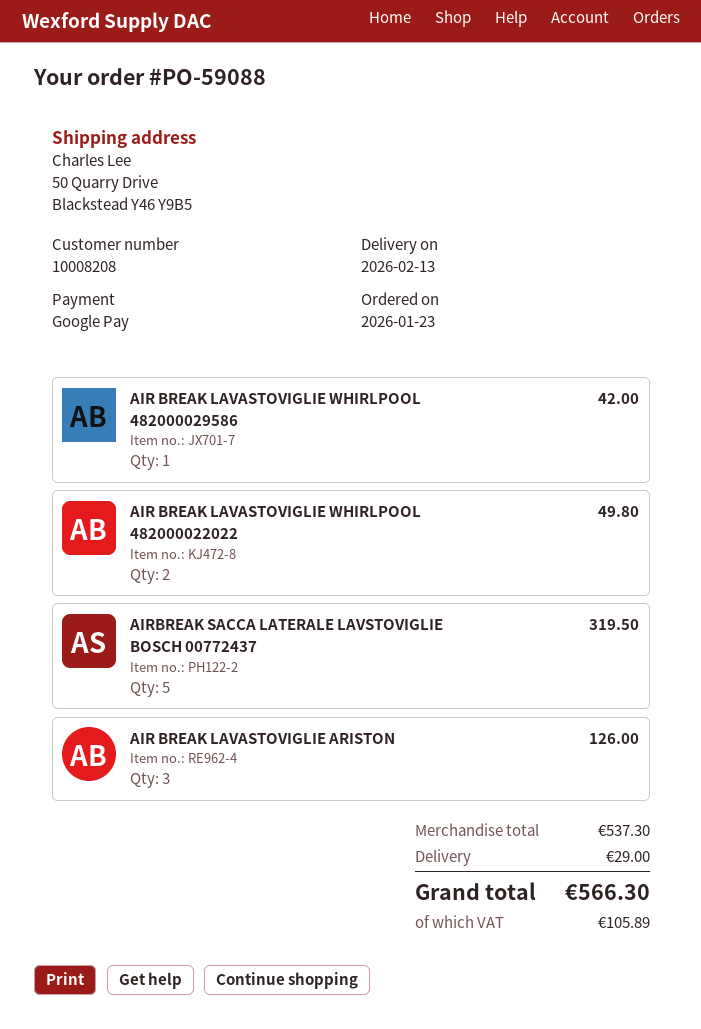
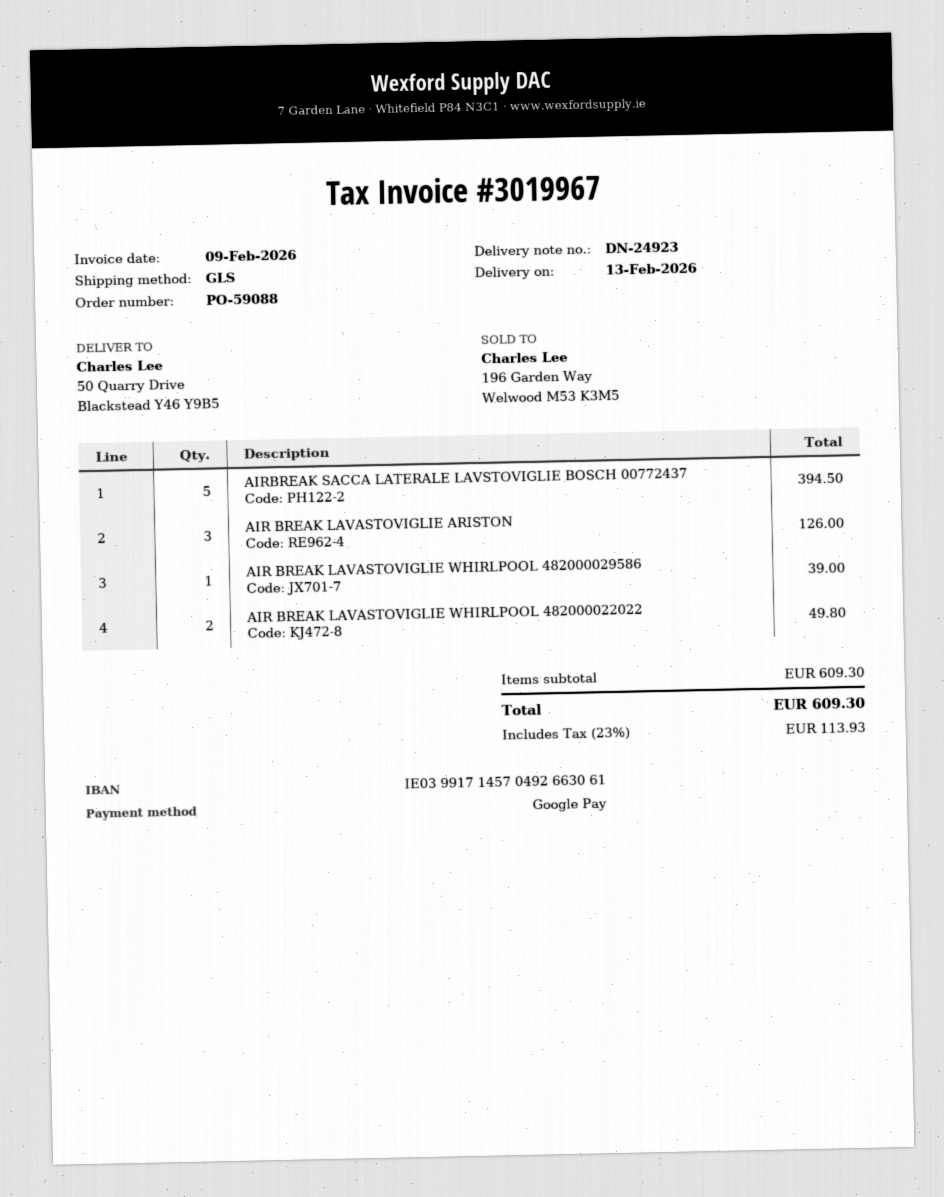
AIR BREAK LAVASTOVIGLIE WHIRLPOOL 482000029586: 1 for 42.00 -> 1 for 39.00
AIRBREAK SACCA LATERALE LAVSTOVIGLIE BOSCH 00772437: 5 for 319.50 -> 5 for 394.50
subtotal: 537.30 -> 609.30
shipping: 29.00 -> none
tax: 105.89 -> 113.93
total: 566.30 -> 609.30

